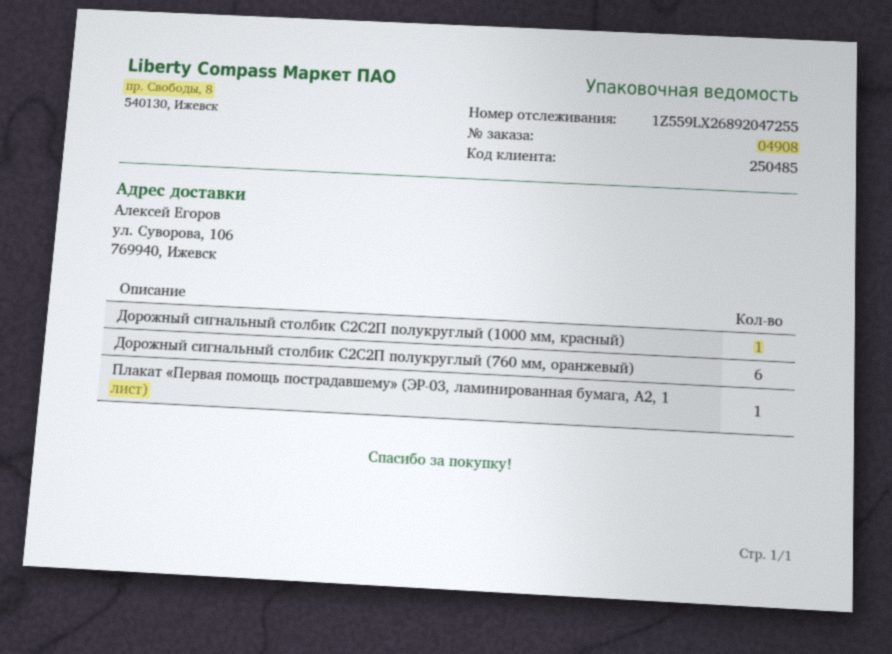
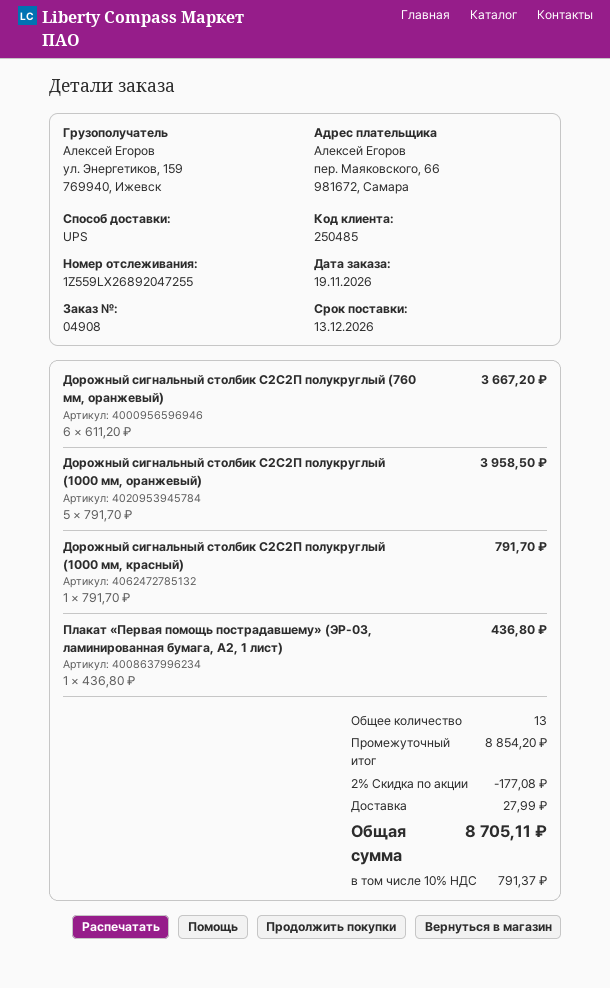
ship to: ул. Суворова, 106, 769940, Ижевск -> ул. Энергетиков, 159, 769940, Ижевск
Дорожный сигнальный столбик С2С2П полукруглый (1000 мм, оранжевый): none -> 5

